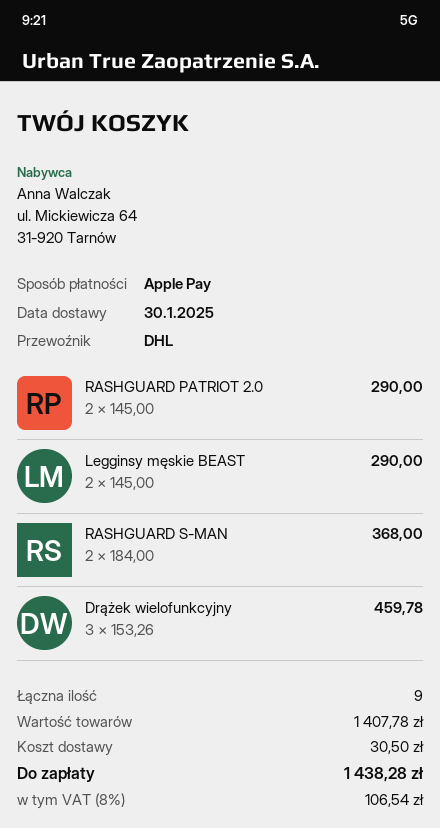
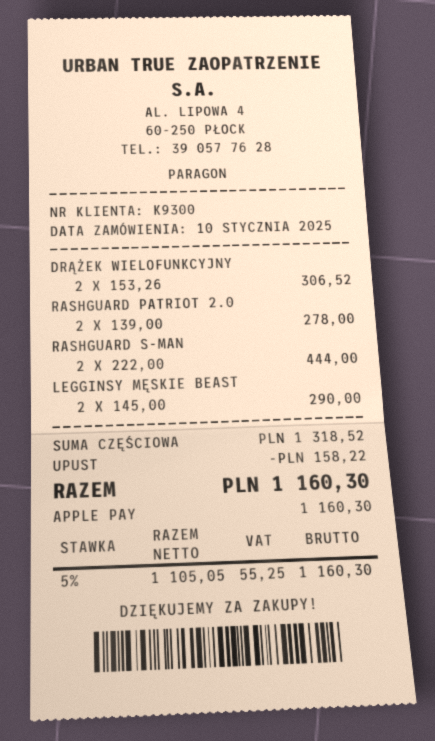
RASHGUARD PATRIOT 2.0: 2 x 145.00 = 290.00 -> 2 x 139.00 = 278.00
RASHGUARD S-MAN: 2 x 184.00 = 368.00 -> 2 x 222.00 = 444.00
Drążek wielofunkcyjny: 3 x 153.26 = 459.78 -> 2 x 153.26 = 306.52
subtotal: 1407.78 -> 1318.52
discount: none -> 158.22
shipping: 30.50 -> none
tax: 8% = 106.54 -> 5% = 55.25
total: 1438.28 -> 1160.30

